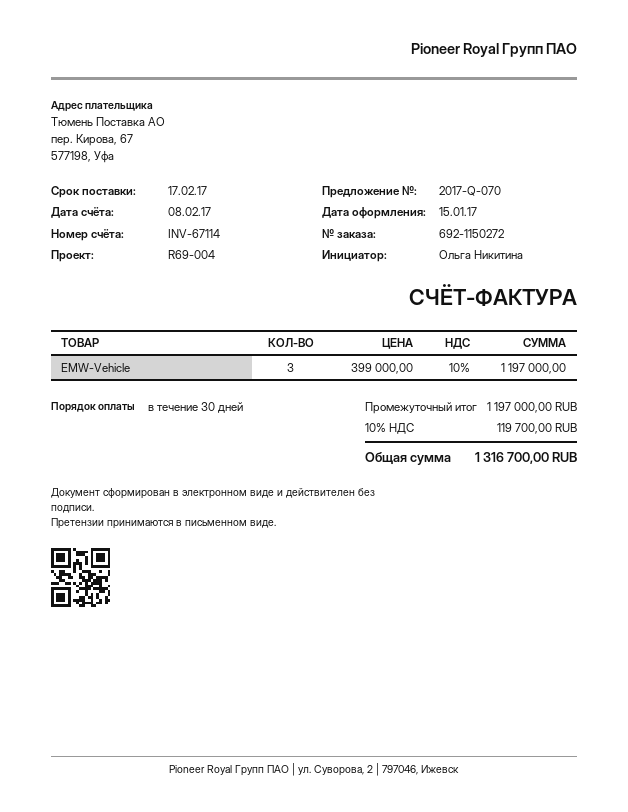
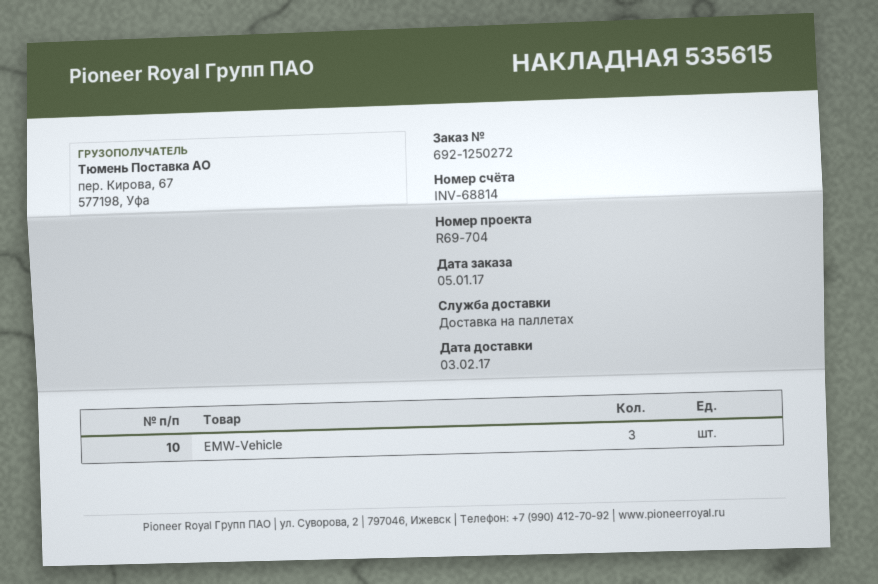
order number: 692-1150272 -> 692-1250272
order date: 2017-01-15 -> 2017-01-05
delivery date: 2017-02-17 -> 2017-02-03
invoice number: INV-67114 -> INV-68814
reference: R69-004 -> R69-704

